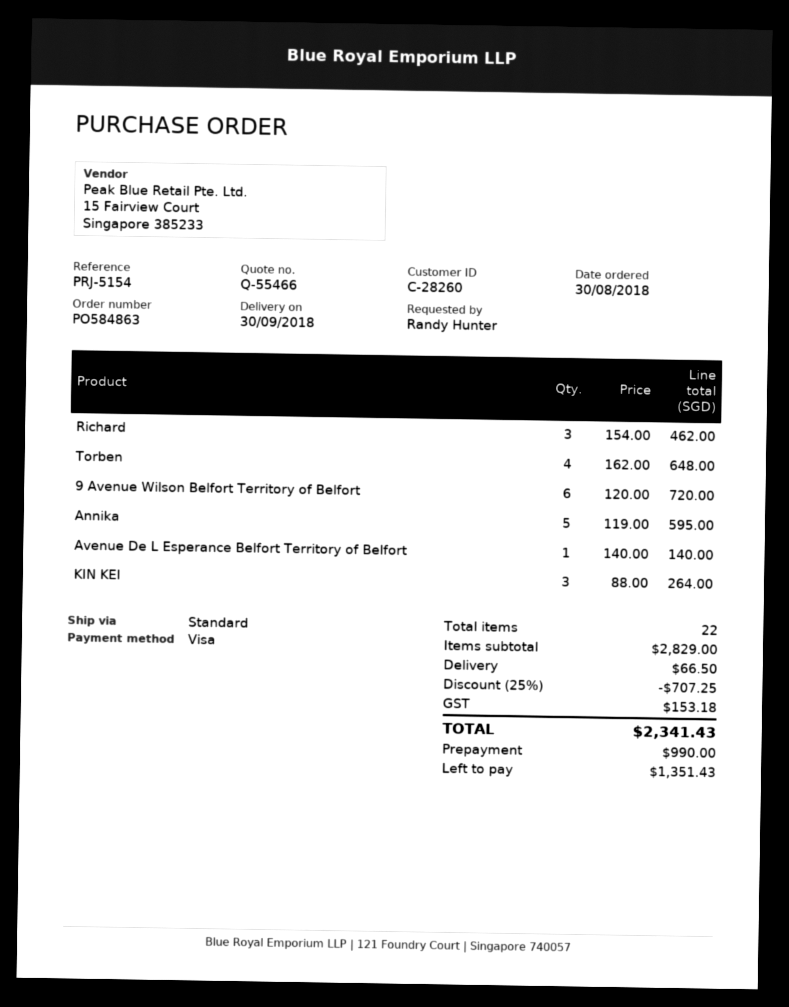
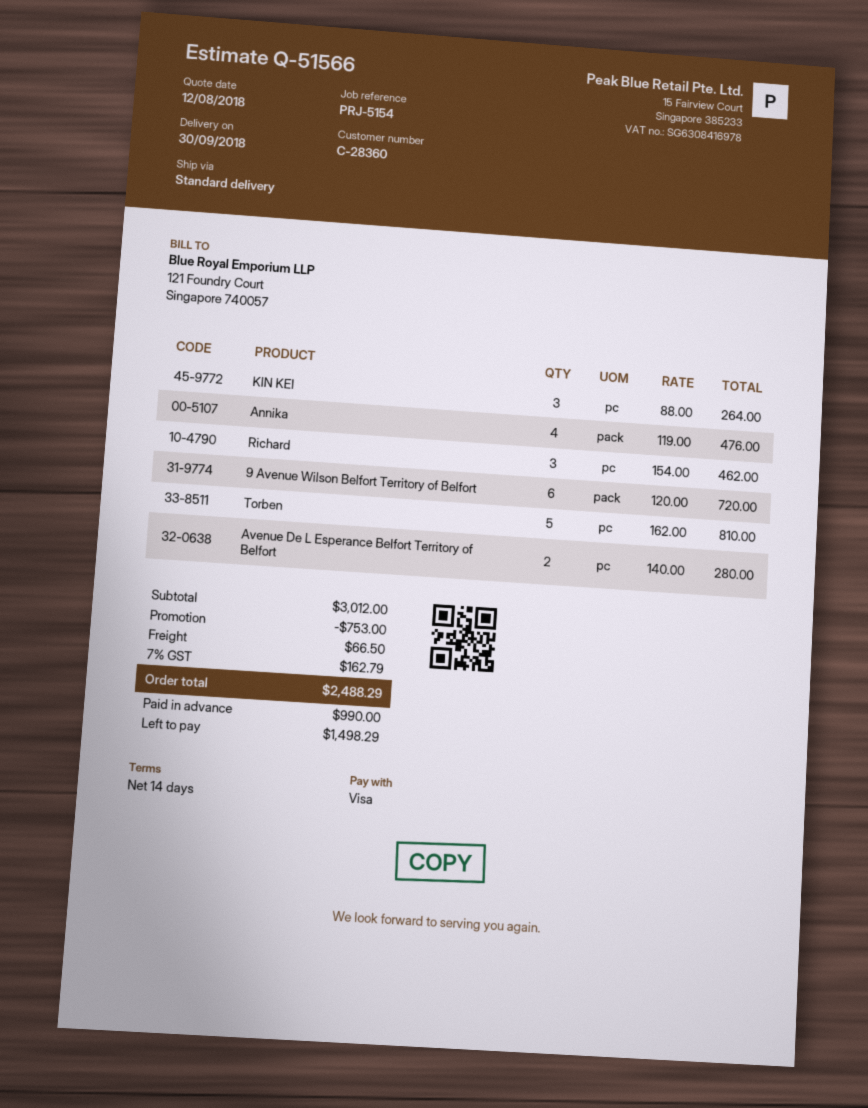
quote number: Q-55466 -> Q-51566
customer number: C-28260 -> C-28360
Torben: 4 x 162.00 = 648.00 -> 5 x 162.00 = 810.00
Annika: 5 x 119.00 = 595.00 -> 4 x 119.00 = 476.00
Avenue De L Esperance Belfort Territory of Belfort: 1 x 140.00 = 140.00 -> 2 x 140.00 = 280.00
subtotal: 2829.00 -> 3012.00
discount: 707.25 -> 753.00
tax: 153.18 -> 162.79
total: 2341.43 -> 2488.29
balance: 1351.43 -> 1498.29

